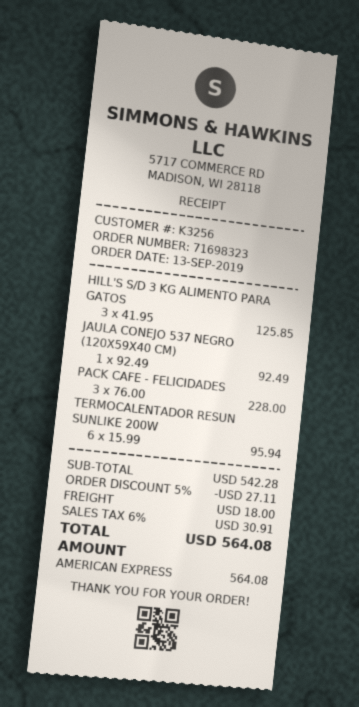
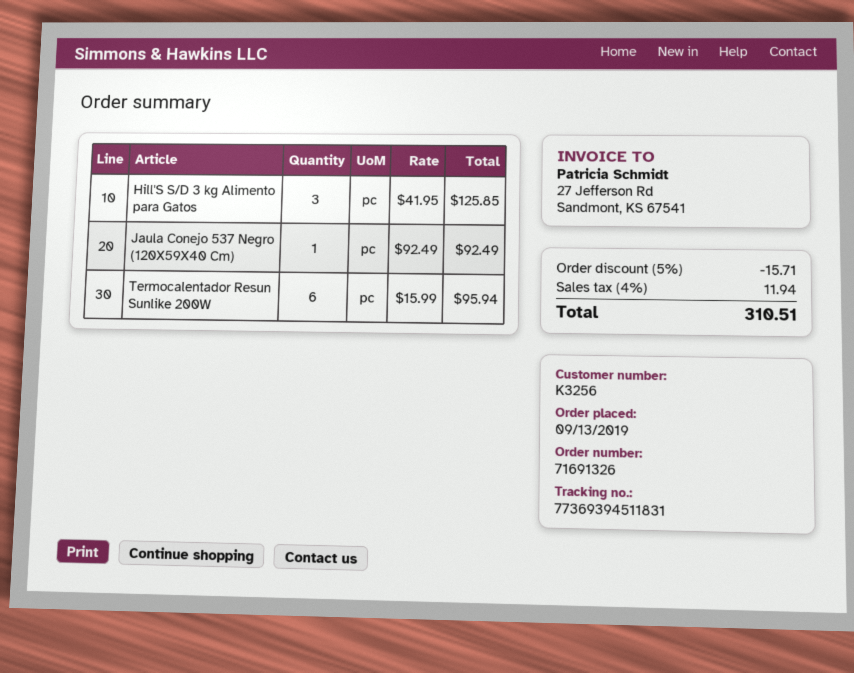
order number: 71698323 -> 71691326
PACK CAFE - FELICIDADES: 3 x 76.00 = 228.00 -> none
discount: 5% = 27.11 -> 5% = 15.71
shipping: 18.00 -> none
tax: 6% = 30.91 -> 4% = 11.94
total: 564.08 -> 310.51

